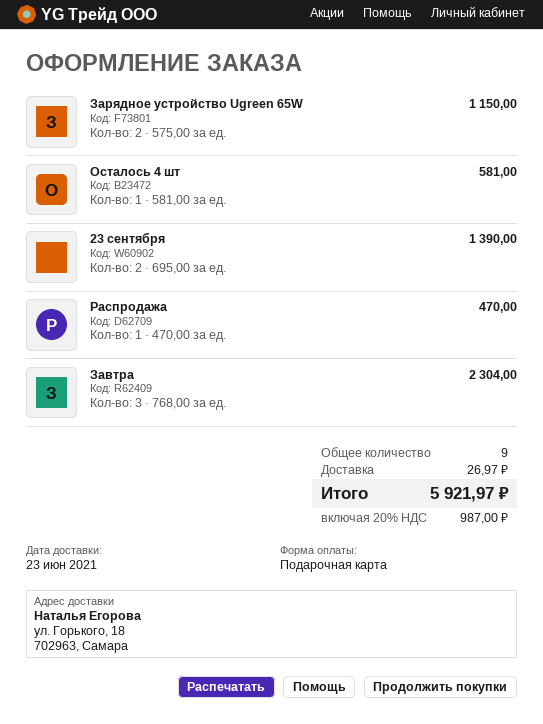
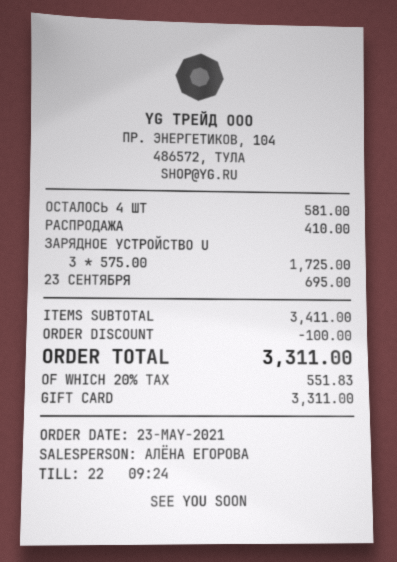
Зарядное устройство Ugreen 65W: 2 x 575.00 = 1150.00 -> 3 x 575.00 = 1725.00
23 сентября: 2 x 695.00 = 1390.00 -> 1 x 695.00 = 695.00
Распродажа: 1 x 470.00 = 470.00 -> 1 x 410.00 = 410.00
Завтра: 3 x 768.00 = 2304.00 -> none
discount: none -> 100.00
shipping: 26.97 -> none
tax: 20% = 987.00 -> 20% = 551.83
total: 5921.97 -> 3311.00

